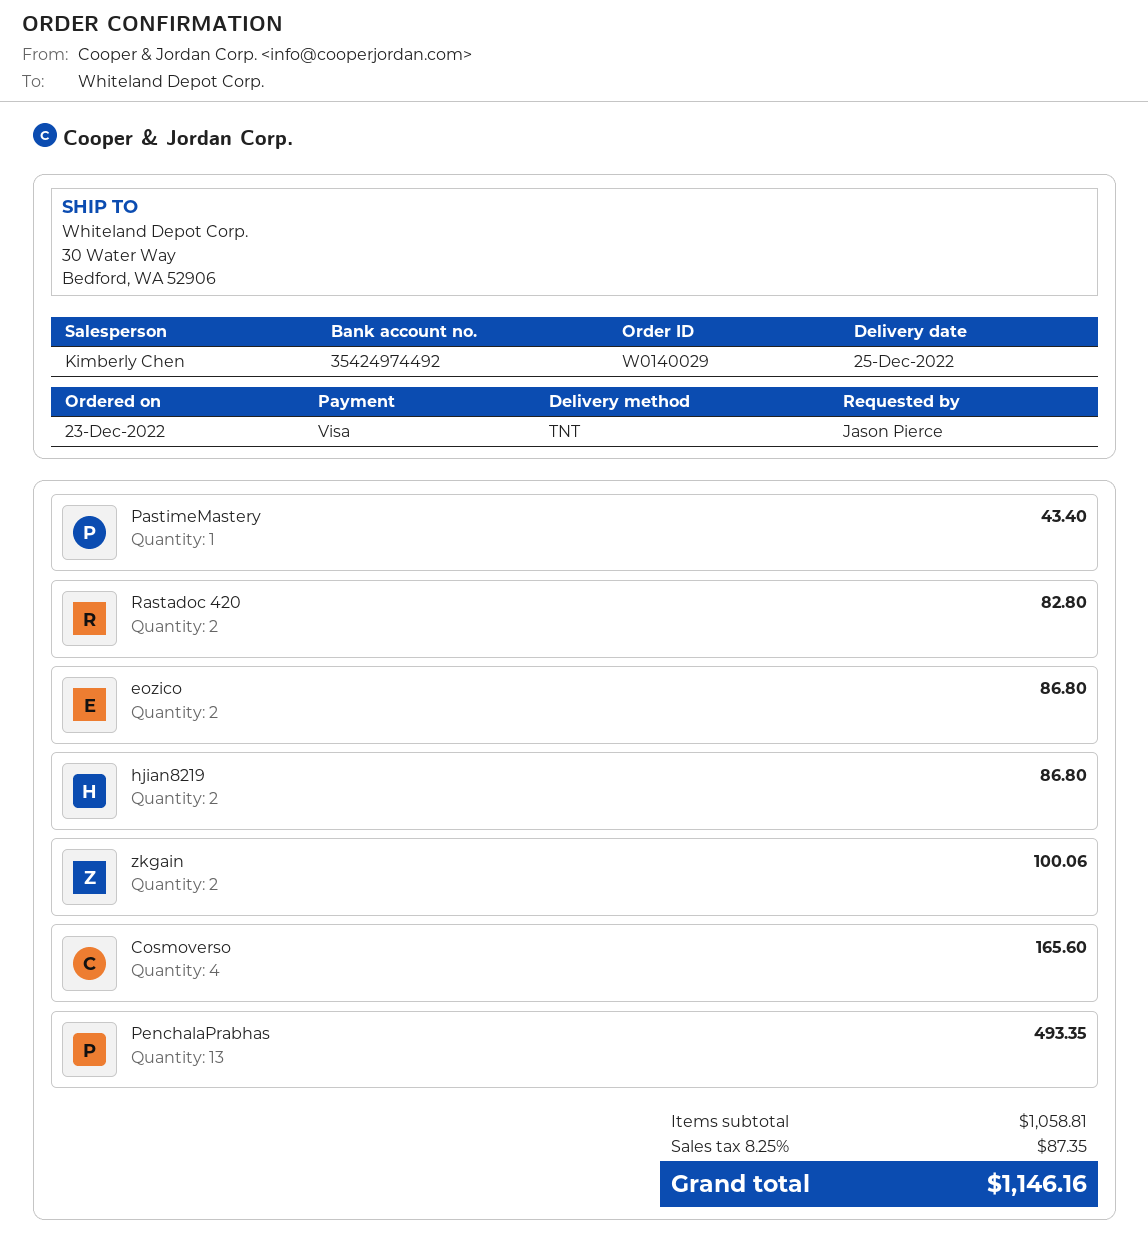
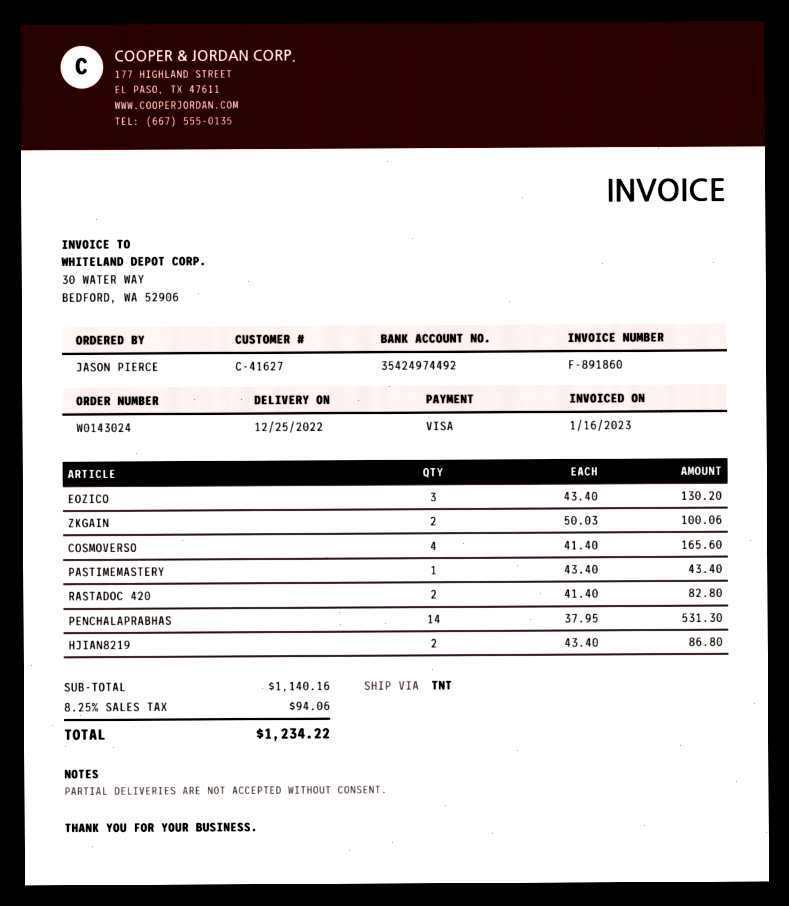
order number: W0140029 -> W0143024
eozico: 2 for 86.80 -> 3 for 130.20
PenchalaPrabhas: 13 for 493.35 -> 14 for 531.30
subtotal: 1058.81 -> 1140.16
tax: 8.25% = 87.35 -> 8.25% = 94.06
total: 1146.16 -> 1234.22

